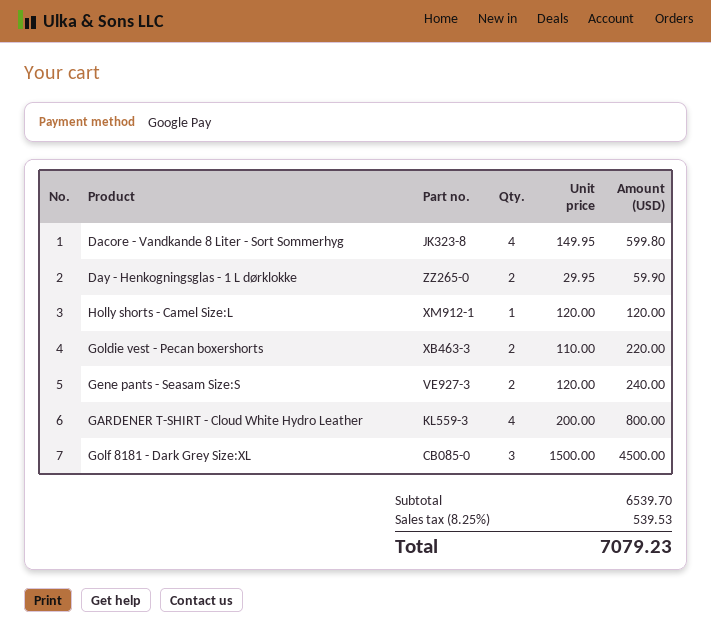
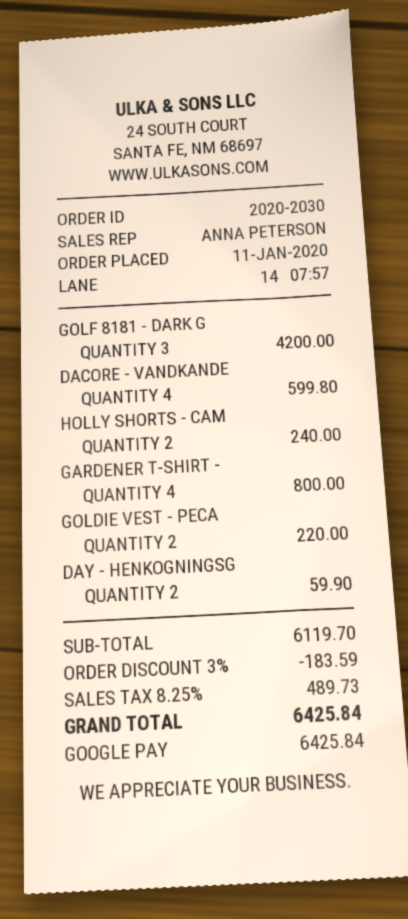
Holly shorts - Camel Size:L: 1 for 120.00 -> 2 for 240.00
Gene pants - Seasam Size:S: 2 for 240.00 -> none
Golf 8181 - Dark Grey Size:XL: 3 for 4500.00 -> 3 for 4200.00
subtotal: 6539.70 -> 6119.70
discount: none -> 3% = 183.59
tax: 8.25% = 539.53 -> 8.25% = 489.73
total: 7079.23 -> 6425.84

